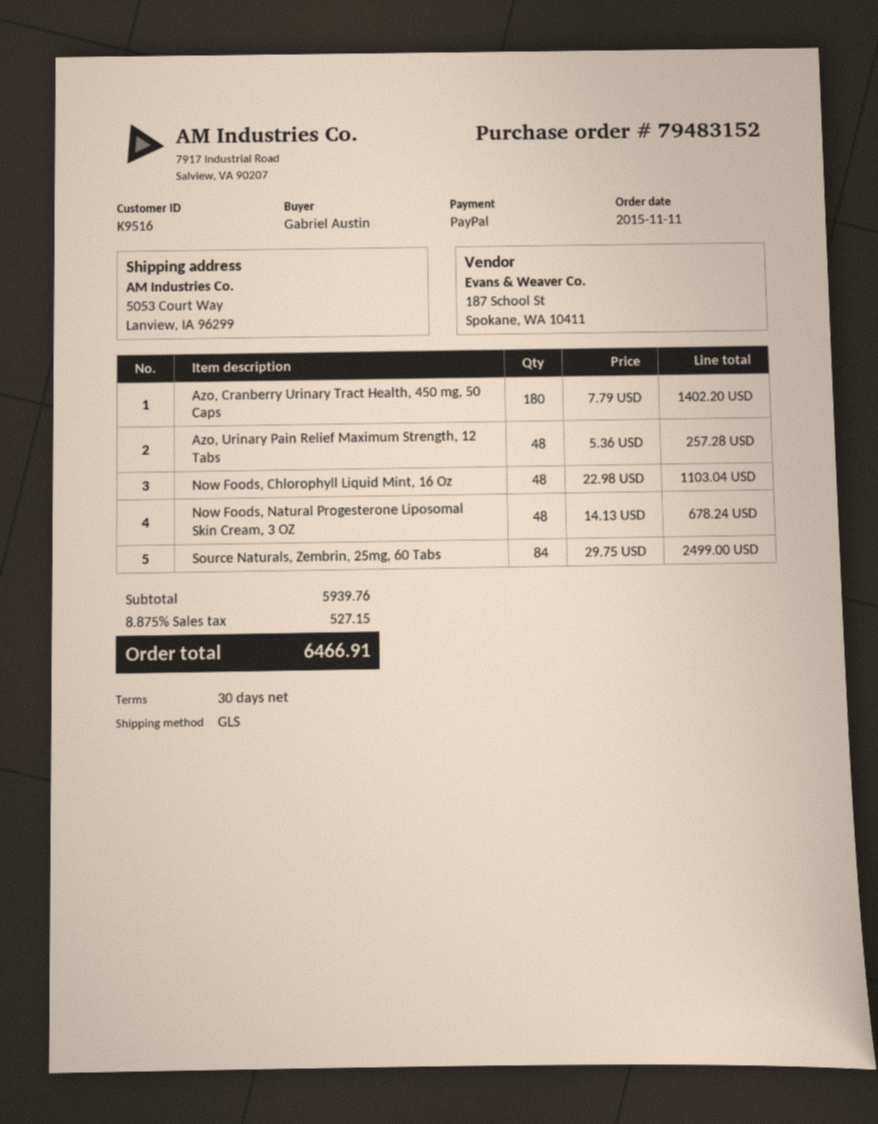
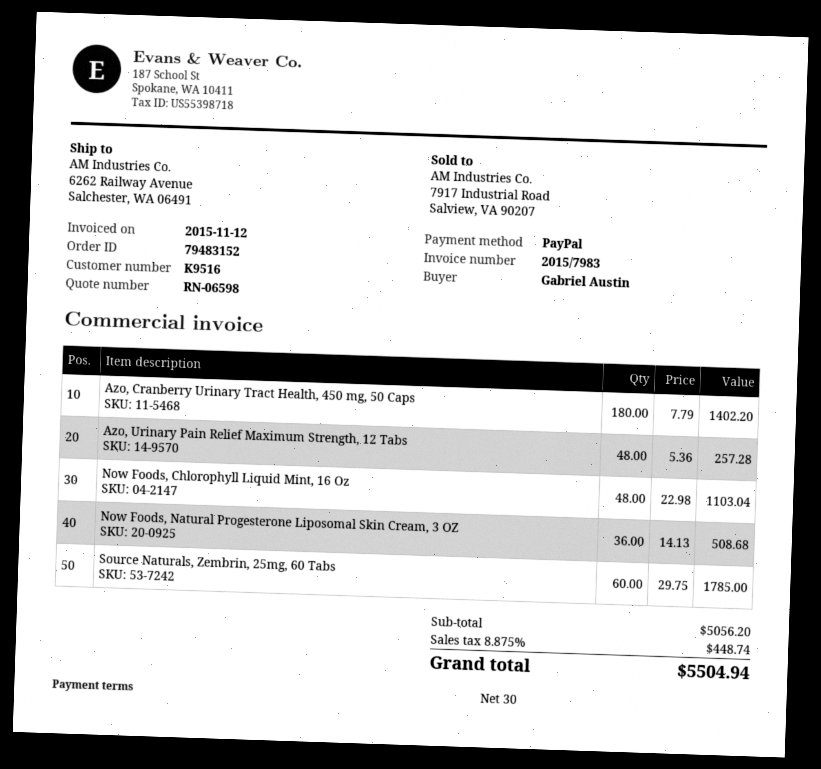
ship to: 5053 Court Way, Lanview, IA 96299 -> 6262 Railway Avenue, Salchester, WA 06491
Now Foods, Natural Progesterone Liposomal Skin Cream, 3 OZ: 48 x 14.13 = 678.24 -> 36 x 14.13 = 508.68
Source Naturals, Zembrin, 25mg, 60 Tabs: 84 x 29.75 = 2499.00 -> 60 x 29.75 = 1785.00
subtotal: 5939.76 -> 5056.20
tax: 8.875% = 527.15 -> 8.875% = 448.74
total: 6466.91 -> 5504.94

